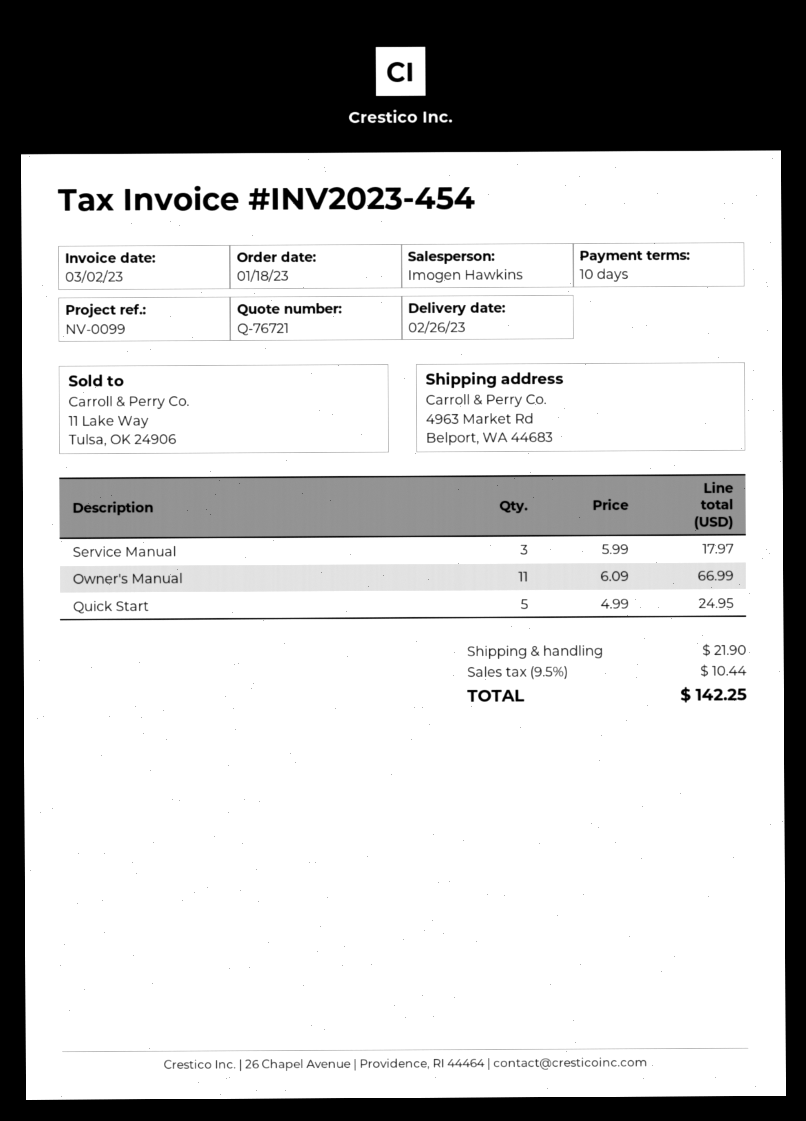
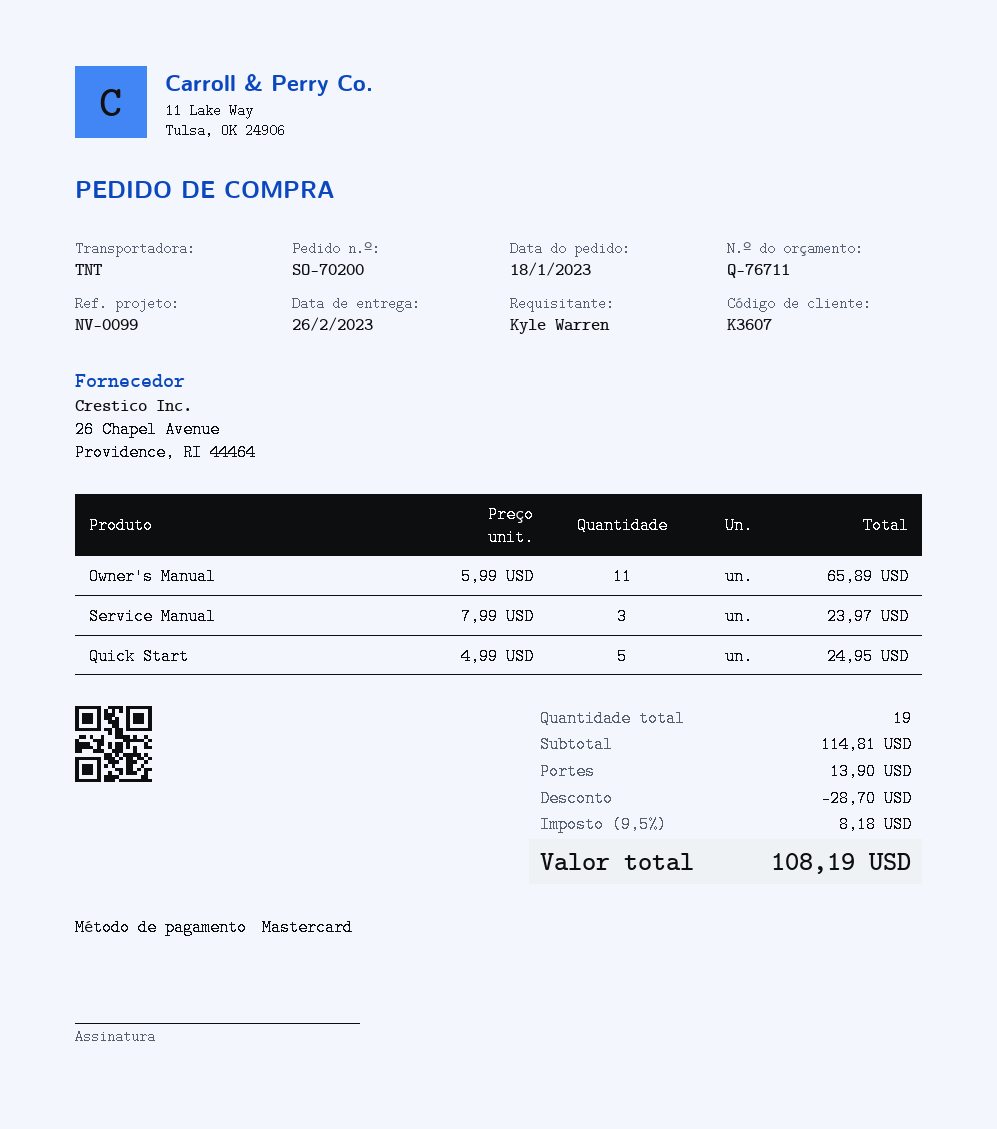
quote number: Q-76721 -> Q-76711
Service Manual: 3 x 5.99 = 17.97 -> 3 x 7.99 = 23.97
Owner's Manual: 11 x 6.09 = 66.99 -> 11 x 5.99 = 65.89
discount: none -> 28.70
shipping: 21.90 -> 13.90
tax: 9.5% = 10.44 -> 9.5% = 8.18
total: 142.25 -> 108.19

